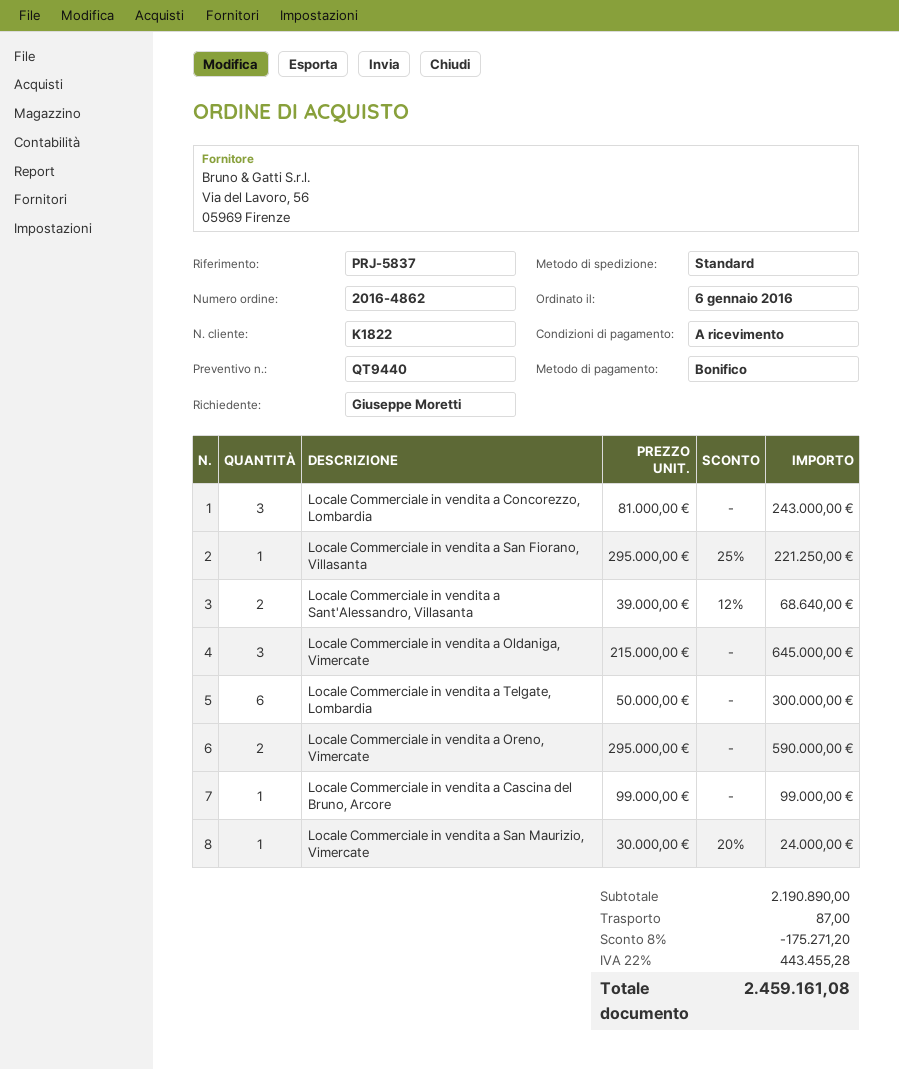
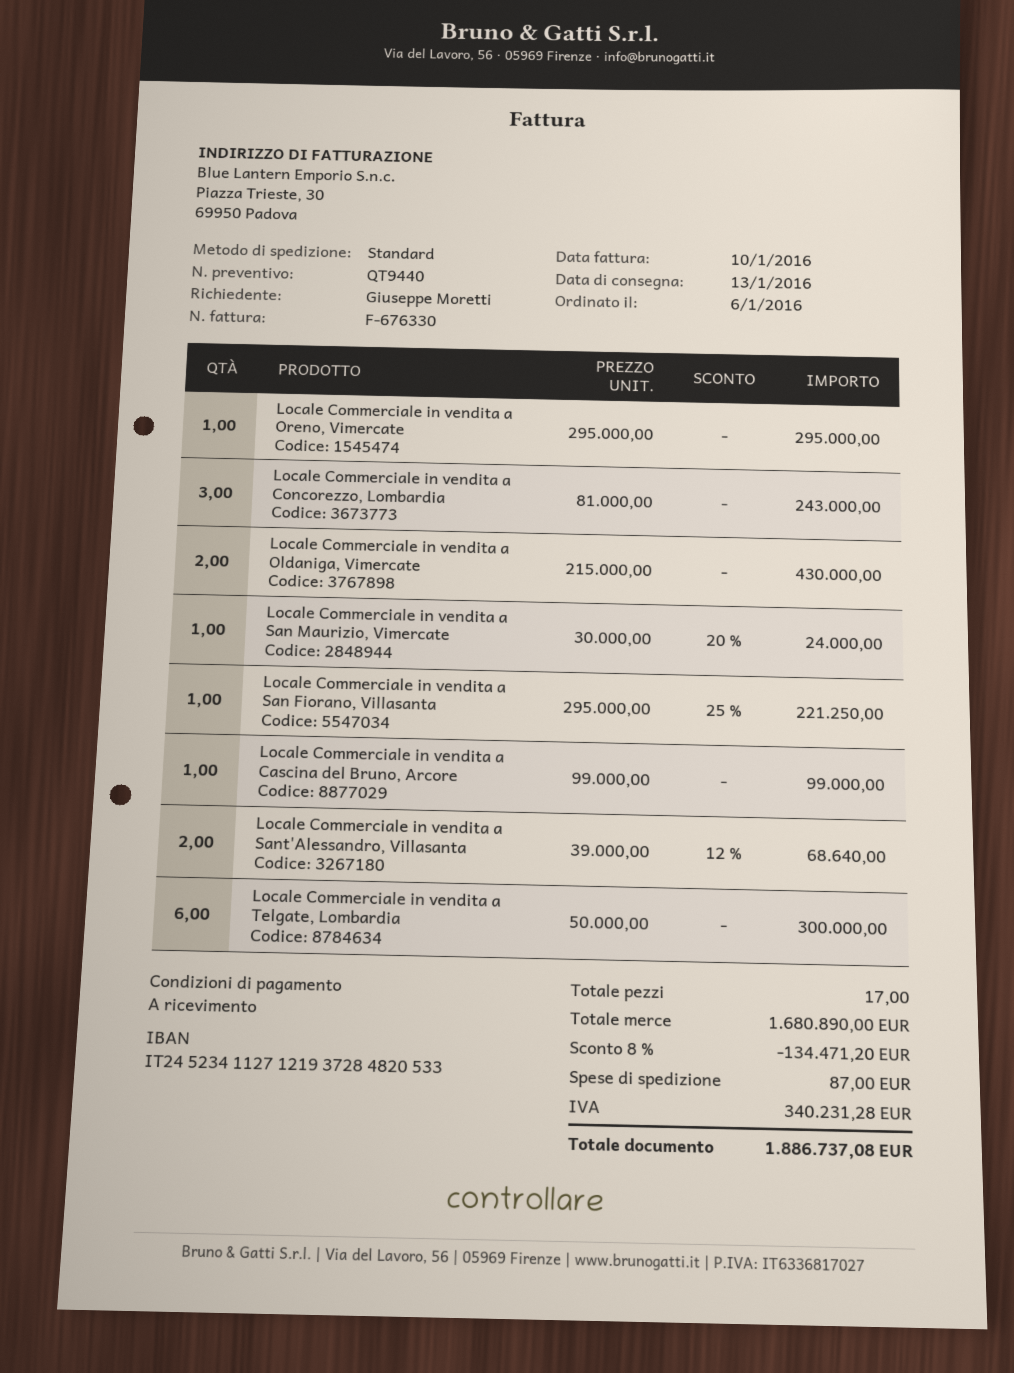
Locale Commerciale in vendita a Oldaniga, Vimercate: 3 x 215000.00 = 645000.00 -> 2 x 215000.00 = 430000.00
Locale Commerciale in vendita a Oreno, Vimercate: 2 x 295000.00 = 590000.00 -> 1 x 295000.00 = 295000.00
subtotal: 2190890.00 -> 1680890.00
discount: 8% = 175271.20 -> 8% = 134471.20
tax: 443455.28 -> 340231.28
total: 2459161.08 -> 1886737.08

